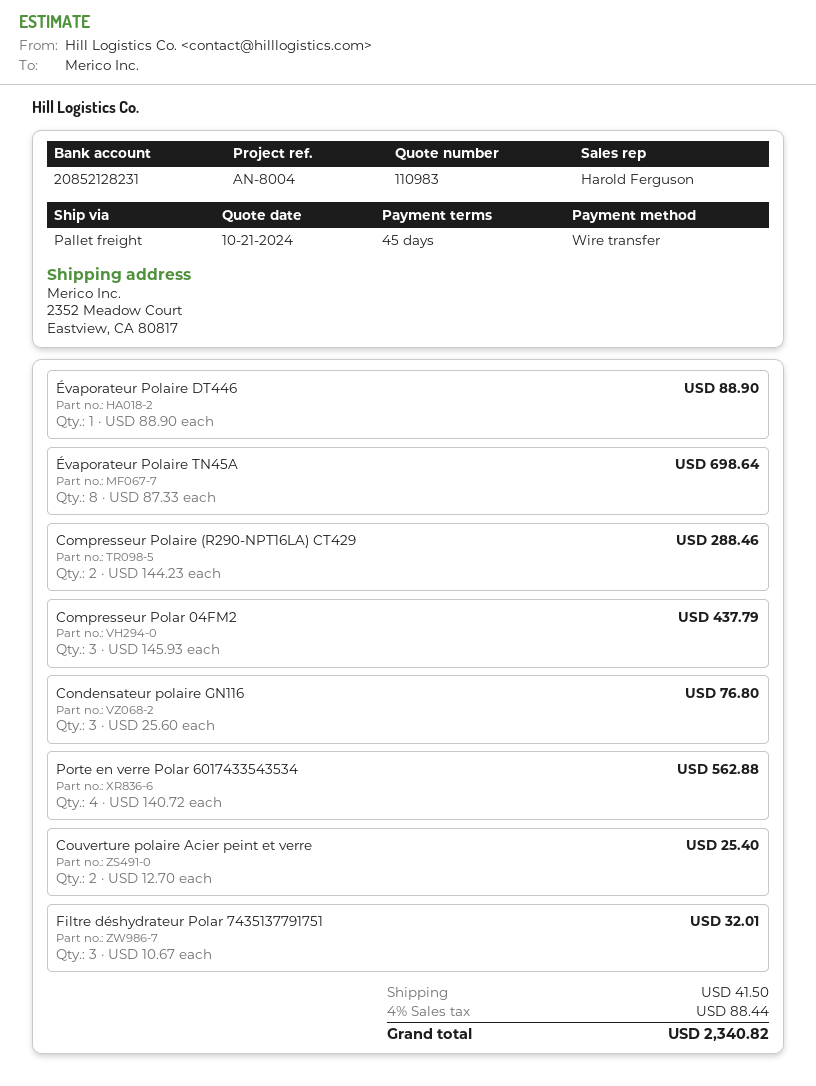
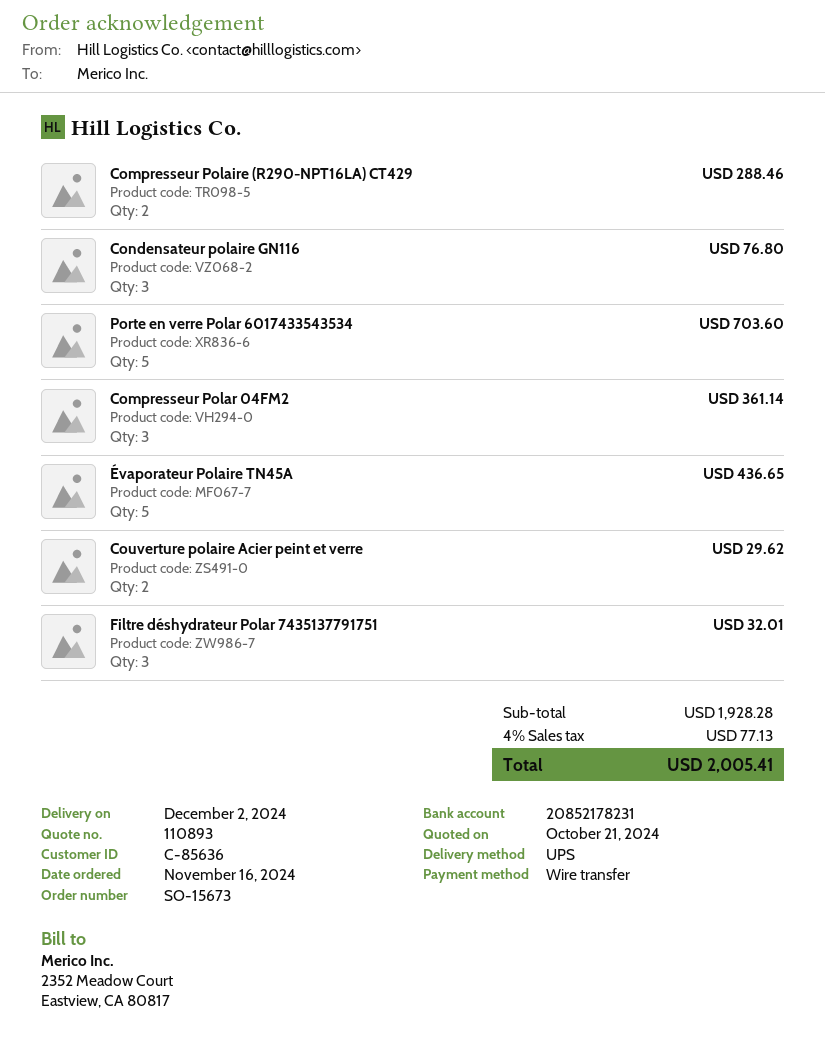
quote number: 110983 -> 110893
bank account: 20852128231 -> 20852178231
shipping method: pallet freight -> UPS
Évaporateur Polaire DT446: 1 for 88.90 -> none
Évaporateur Polaire TN45A: 8 for 698.64 -> 5 for 436.65
Compresseur Polar 04FM2: 3 for 437.79 -> 3 for 361.14
Porte en verre Polar 6017433543534: 4 for 562.88 -> 5 for 703.60
Couverture polaire Acier peint et verre: 2 for 25.40 -> 2 for 29.62
shipping: 41.50 -> none
tax: 4% = 88.44 -> 4% = 77.13
total: 2340.82 -> 2005.41

